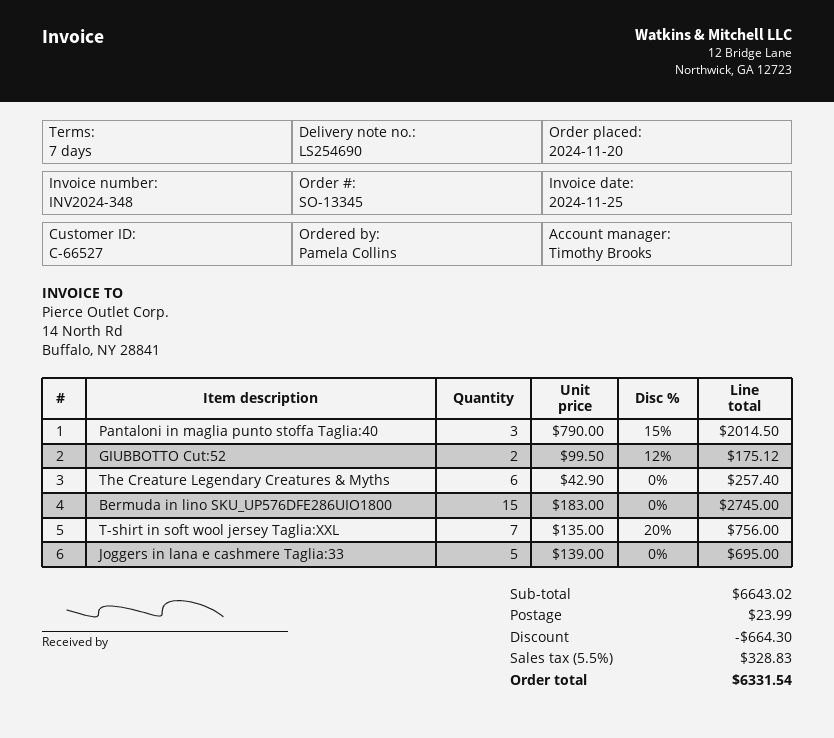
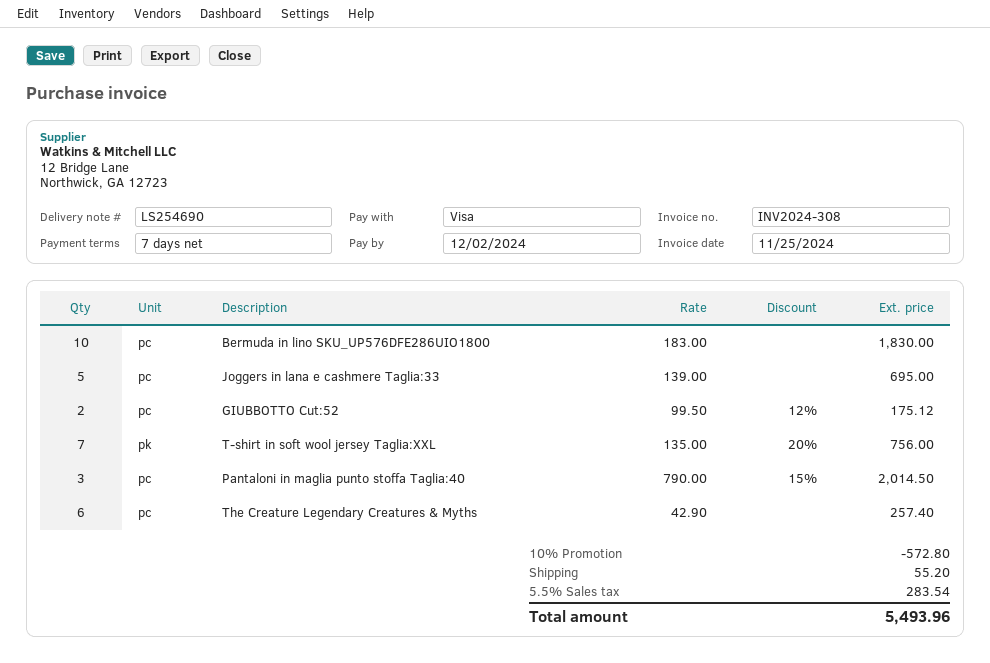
invoice number: INV2024-348 -> INV2024-308
Bermuda in lino SKU_UP576DFE286UIO1800: 15 x 183.00 = 2745.00 -> 10 x 183.00 = 1830.00
discount: 664.30 -> 572.80
shipping: 23.99 -> 55.20
tax: 5.5% = 328.83 -> 5.5% = 283.54
total: 6331.54 -> 5493.96

